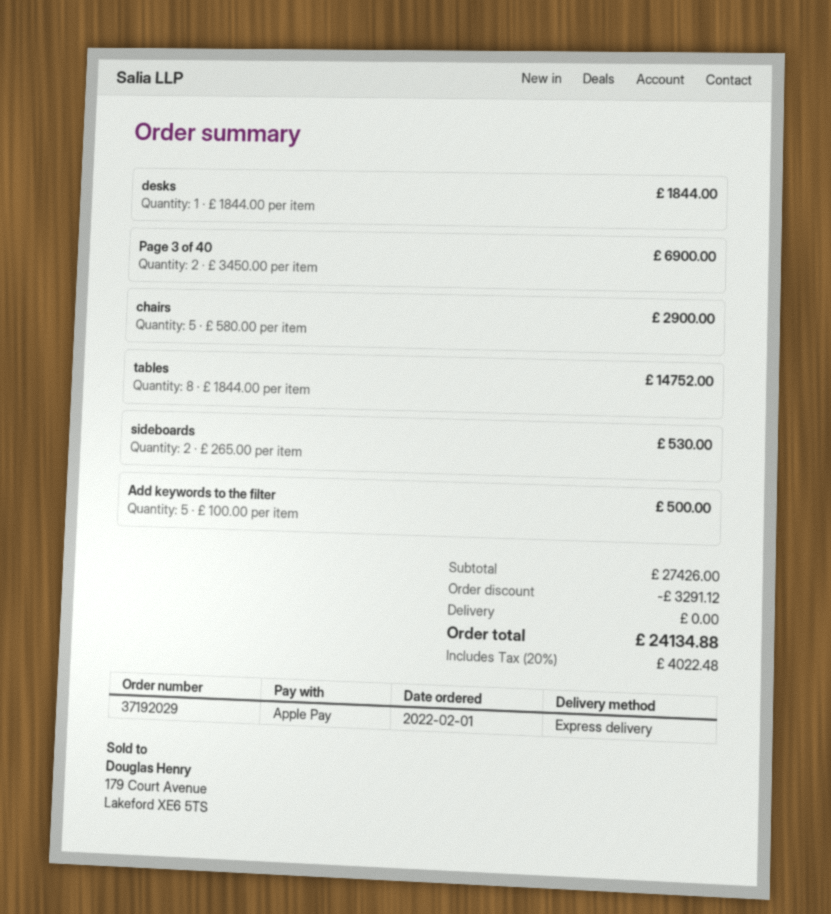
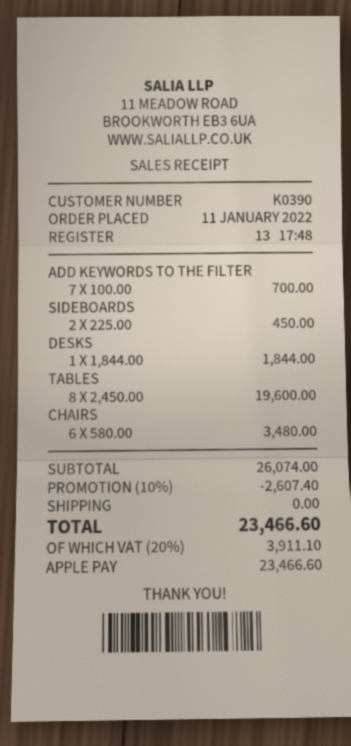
order date: 2022-02-01 -> 2022-01-11
Page 3 of 40: 2 x 3450.00 = 6900.00 -> none
chairs: 5 x 580.00 = 2900.00 -> 6 x 580.00 = 3480.00
tables: 8 x 1844.00 = 14752.00 -> 8 x 2450.00 = 19600.00
sideboards: 2 x 265.00 = 530.00 -> 2 x 225.00 = 450.00
Add keywords to the filter: 5 x 100.00 = 500.00 -> 7 x 100.00 = 700.00
subtotal: 27426.00 -> 26074.00
discount: 3291.12 -> 2607.40
tax: 20% = 4022.48 -> 20% = 3911.10
total: 24134.88 -> 23466.60

